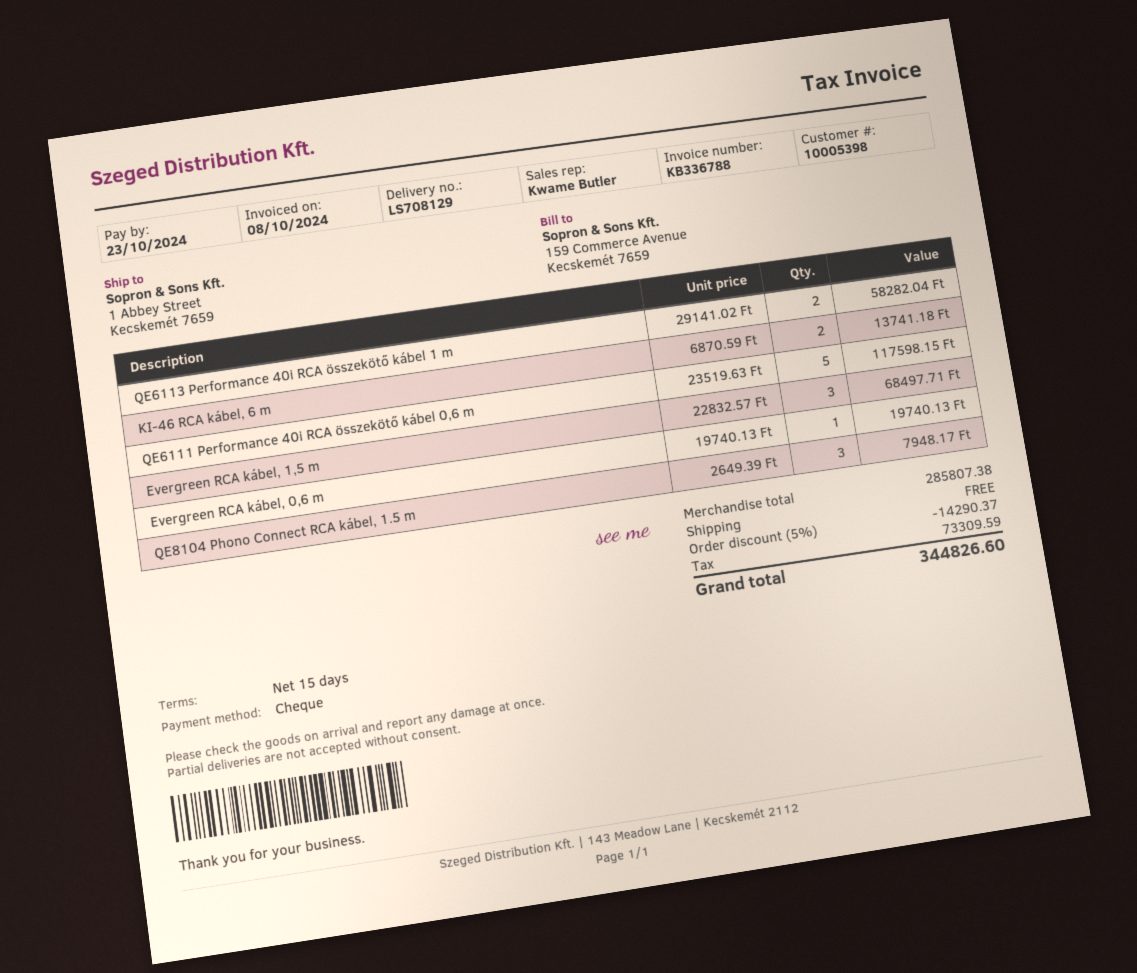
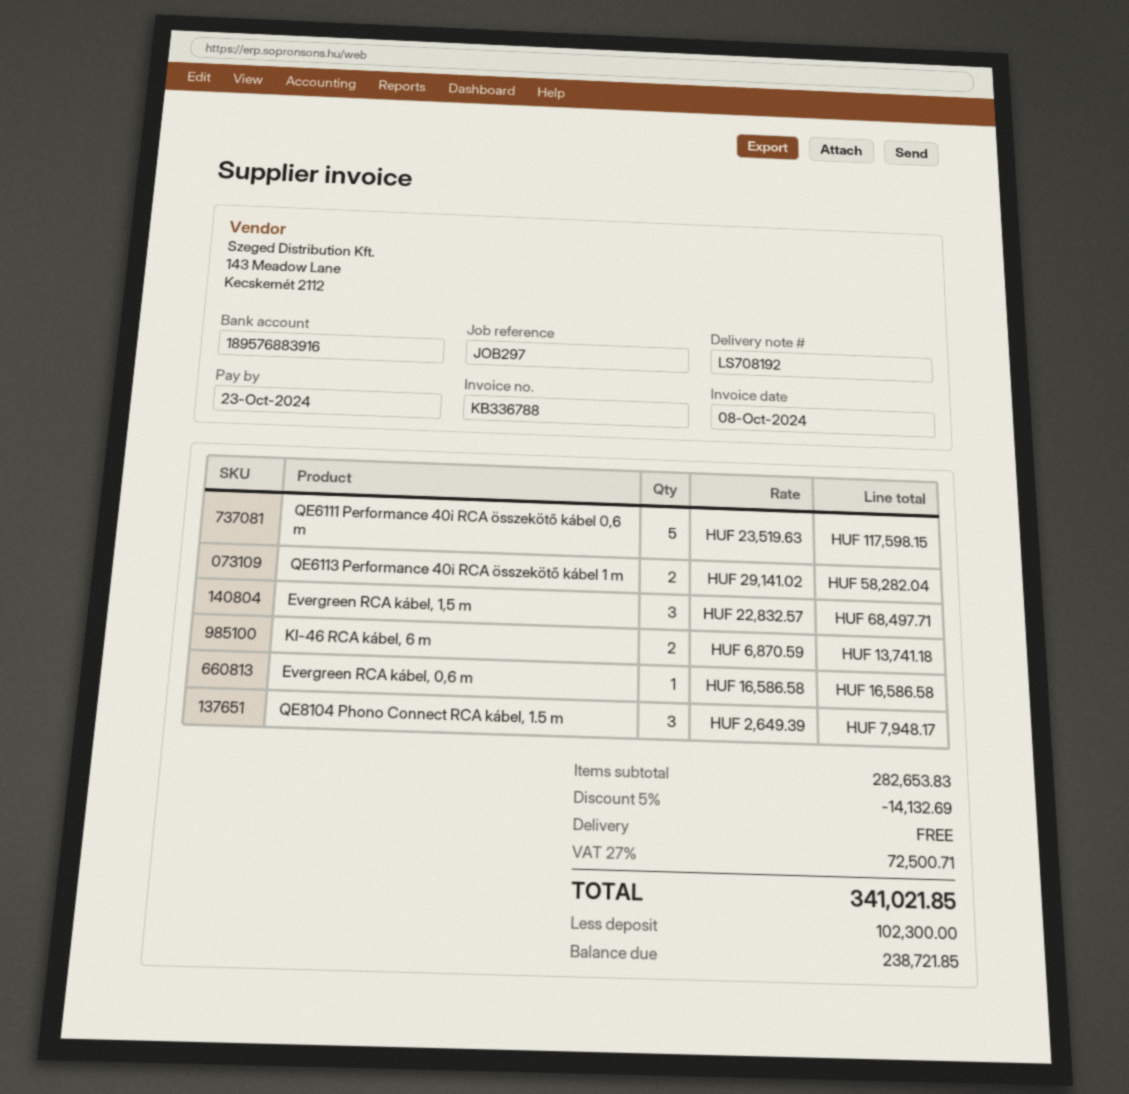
delivery note number: LS708129 -> LS708192
Evergreen RCA kábel, 0,6 m: 1 x 19740.13 = 19740.13 -> 1 x 16586.58 = 16586.58
subtotal: 285807.38 -> 282653.83
discount: 5% = 14290.37 -> 5% = 14132.69
tax: 73309.59 -> 72500.71
total: 344826.60 -> 341021.85

